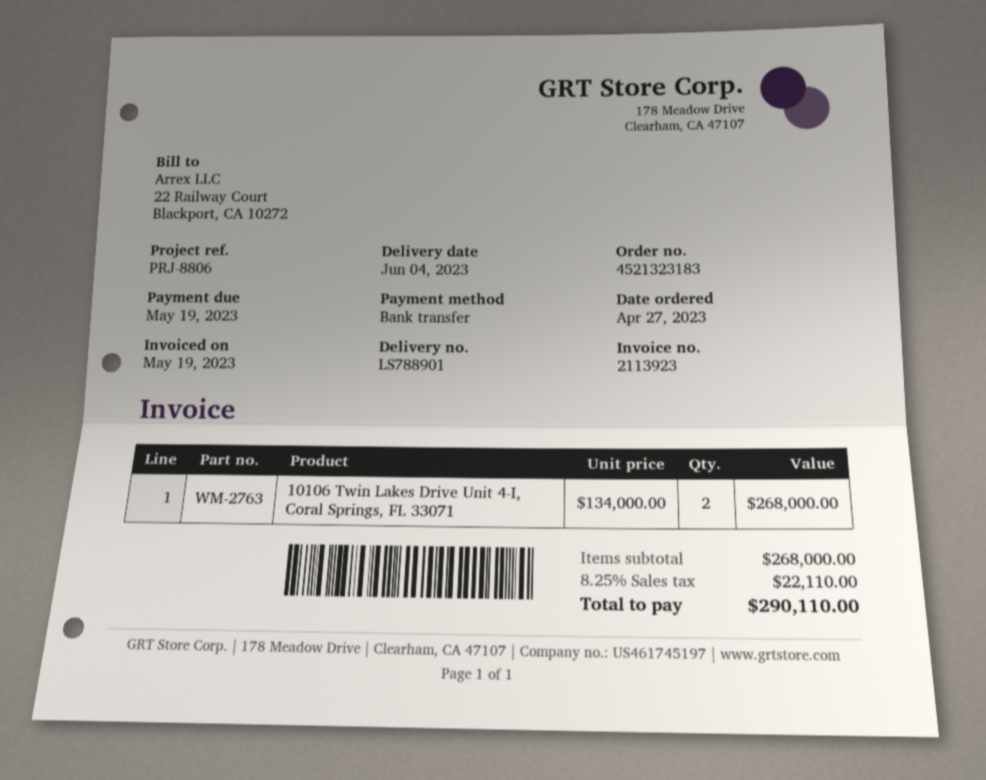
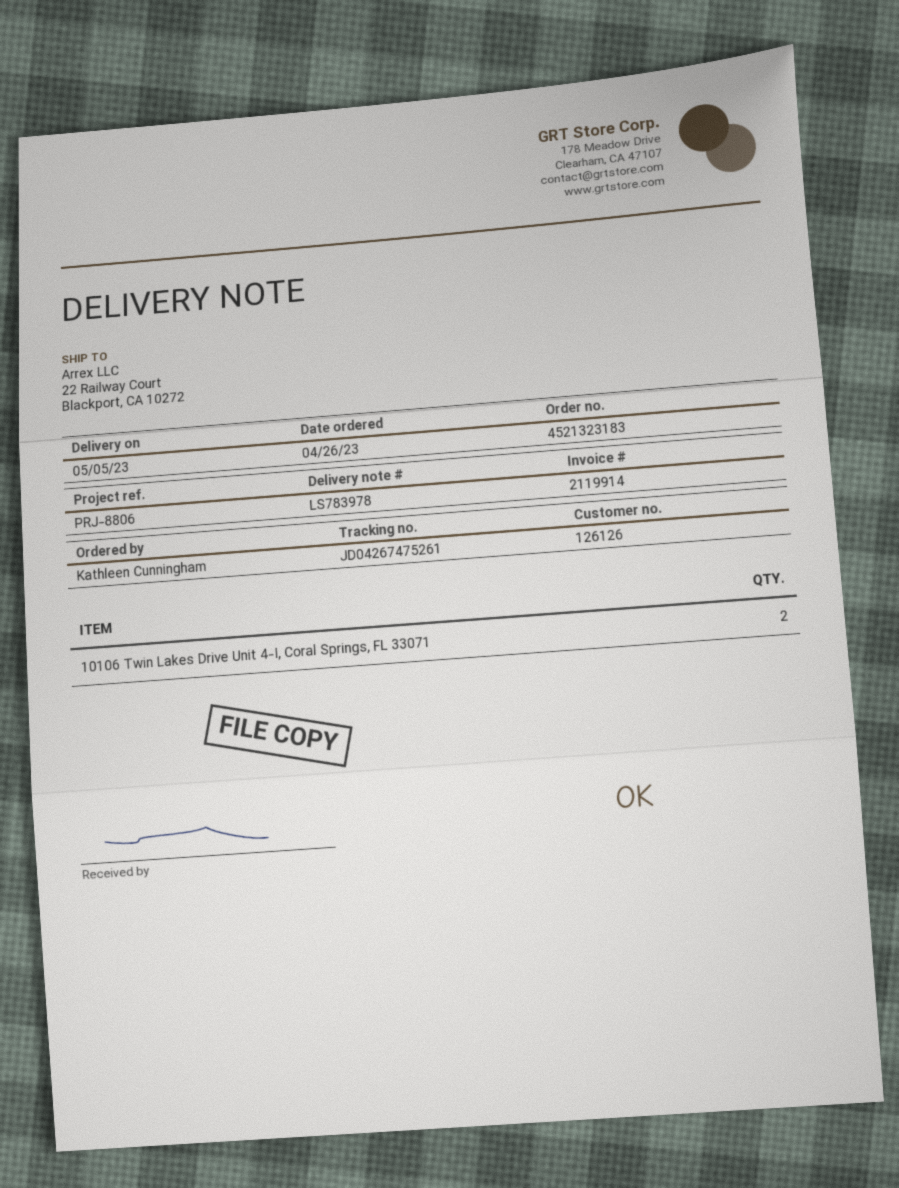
order date: 2023-04-27 -> 2023-04-26
delivery note number: LS788901 -> LS783978
delivery date: 2023-06-04 -> 2023-05-05
invoice number: 2113923 -> 2119914

